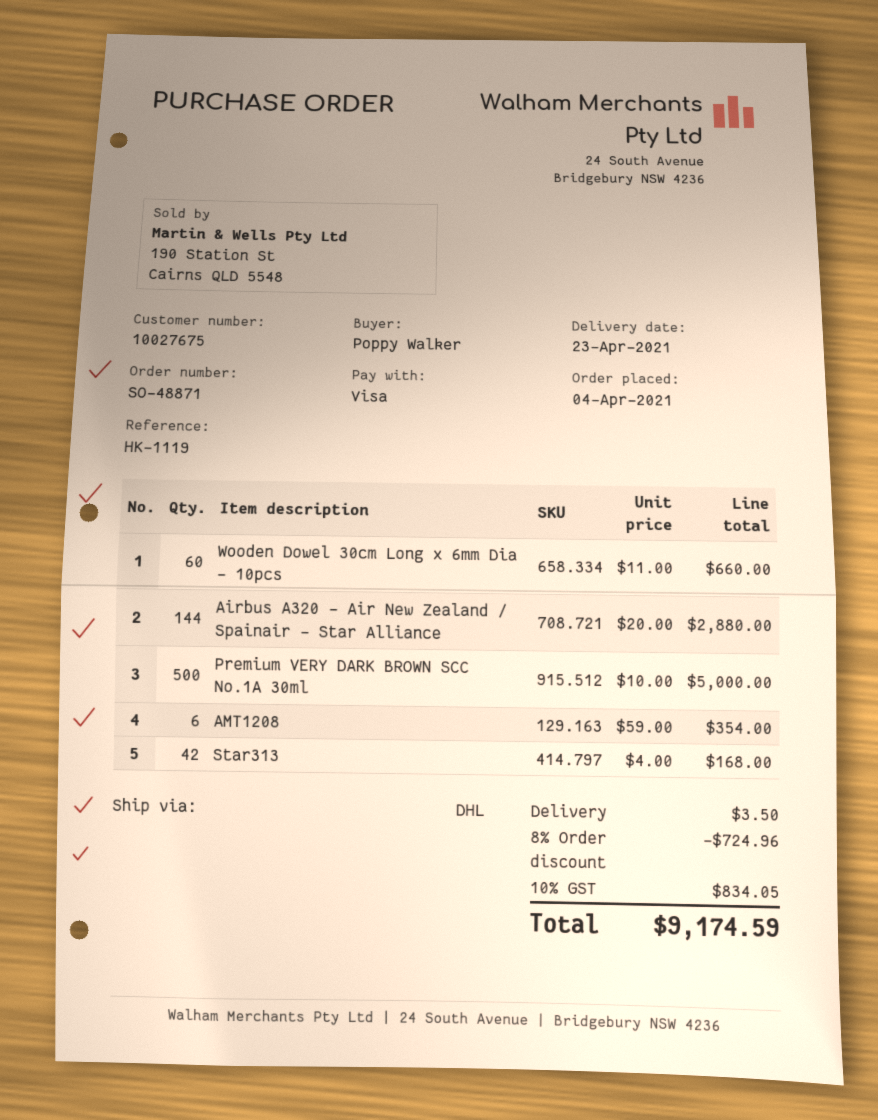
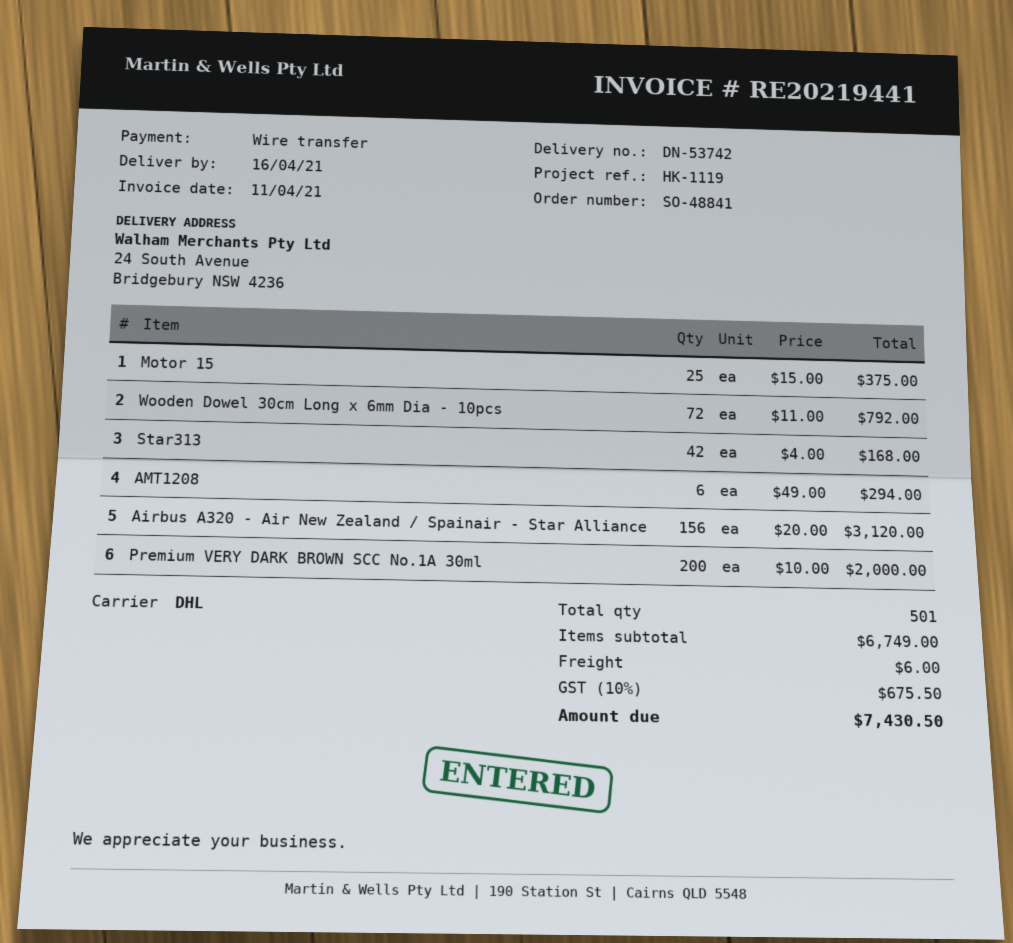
order number: SO-48871 -> SO-48841
delivery date: 2021-04-23 -> 2021-04-16
payment method: Visa -> bank transfer
Wooden Dowel 30cm Long x 6mm Dia - 10pcs: 60 x 11.00 = 660.00 -> 72 x 11.00 = 792.00
Airbus A320 - Air New Zealand / Spainair - Star Alliance: 144 x 20.00 = 2880.00 -> 156 x 20.00 = 3120.00
Premium VERY DARK BROWN SCC No.1A 30ml: 500 x 10.00 = 5000.00 -> 200 x 10.00 = 2000.00
AMT1208: 6 x 59.00 = 354.00 -> 6 x 49.00 = 294.00
Motor 15: none -> 25 x 15.00 = 375.00
discount: 8% = 724.96 -> none
shipping: 3.50 -> 6.00
tax: 10% = 834.05 -> 10% = 675.50
total: 9174.59 -> 7430.50

